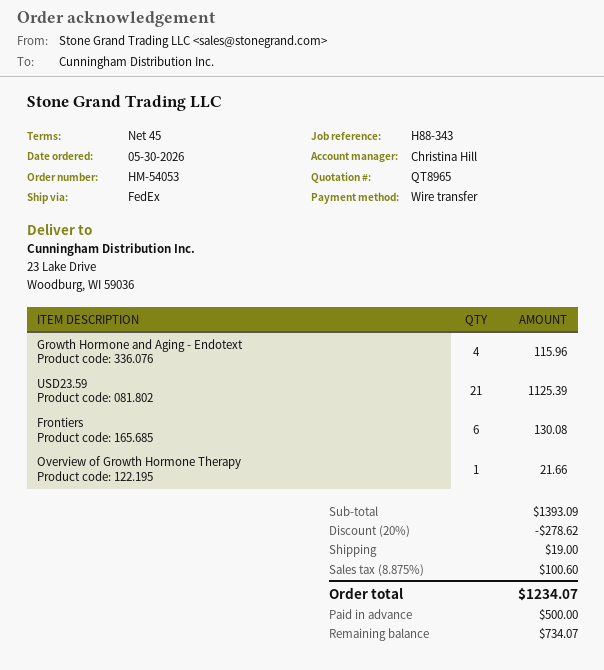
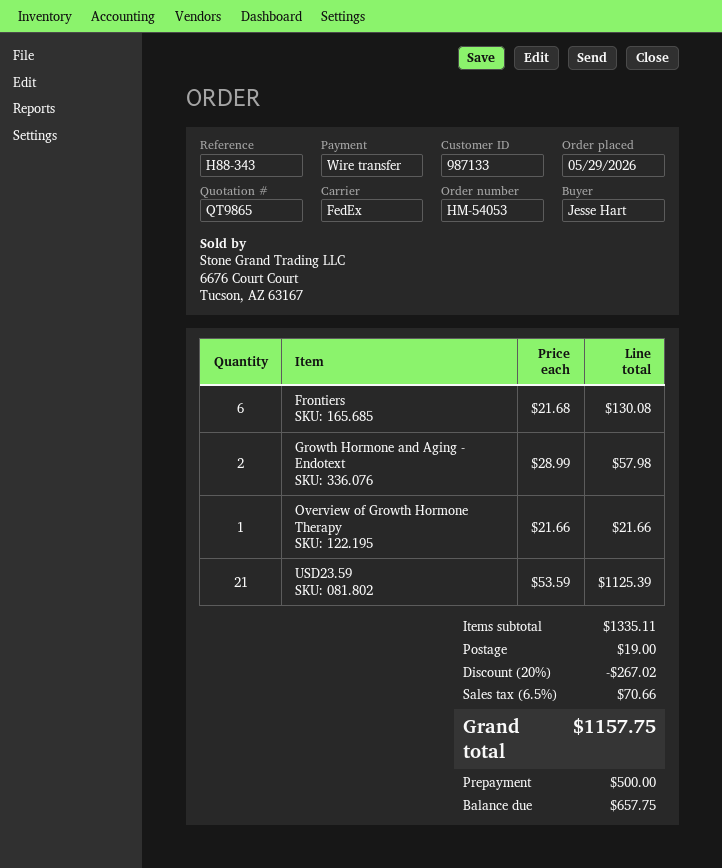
quote number: QT8965 -> QT9865
order date: 2026-05-30 -> 2026-05-29
Growth Hormone and Aging - Endotext: 4 for 115.96 -> 2 for 57.98
subtotal: 1393.09 -> 1335.11
discount: 20% = 278.62 -> 20% = 267.02
tax: 8.875% = 100.60 -> 6.5% = 70.66
total: 1234.07 -> 1157.75
balance: 734.07 -> 657.75

